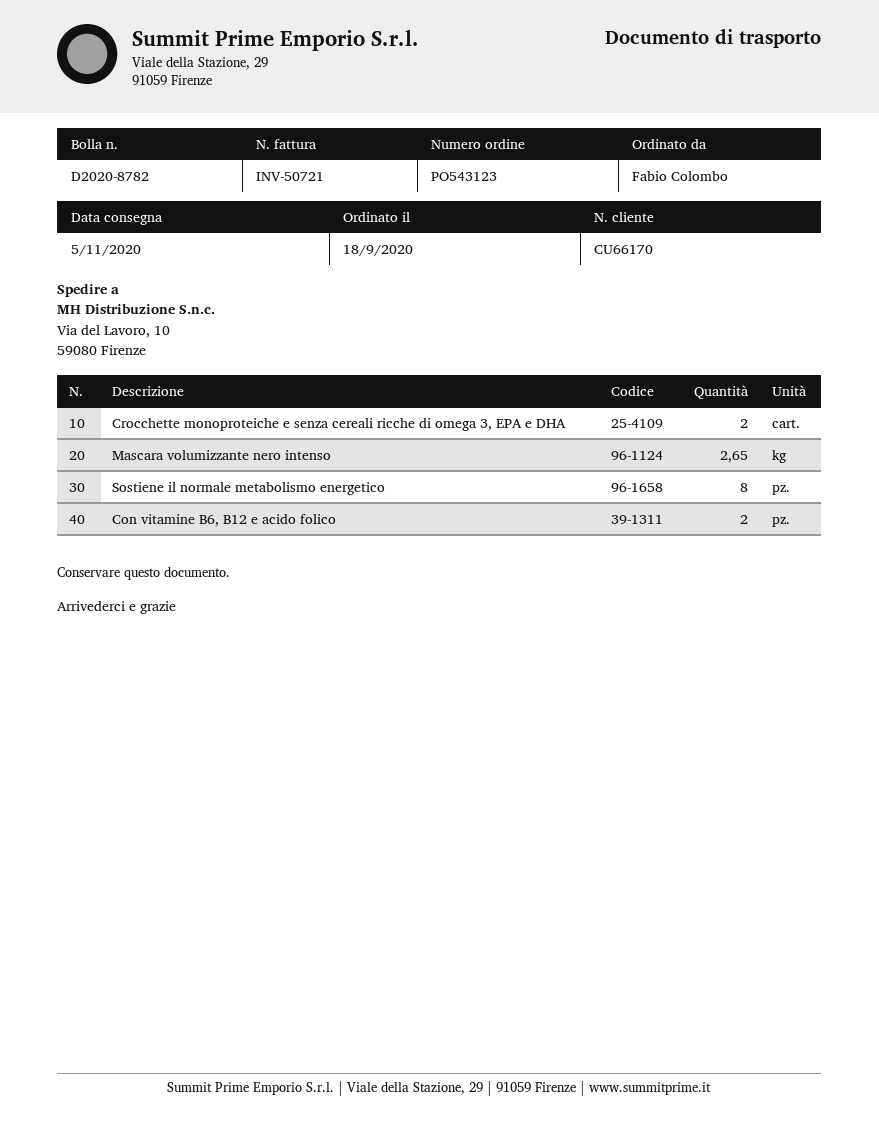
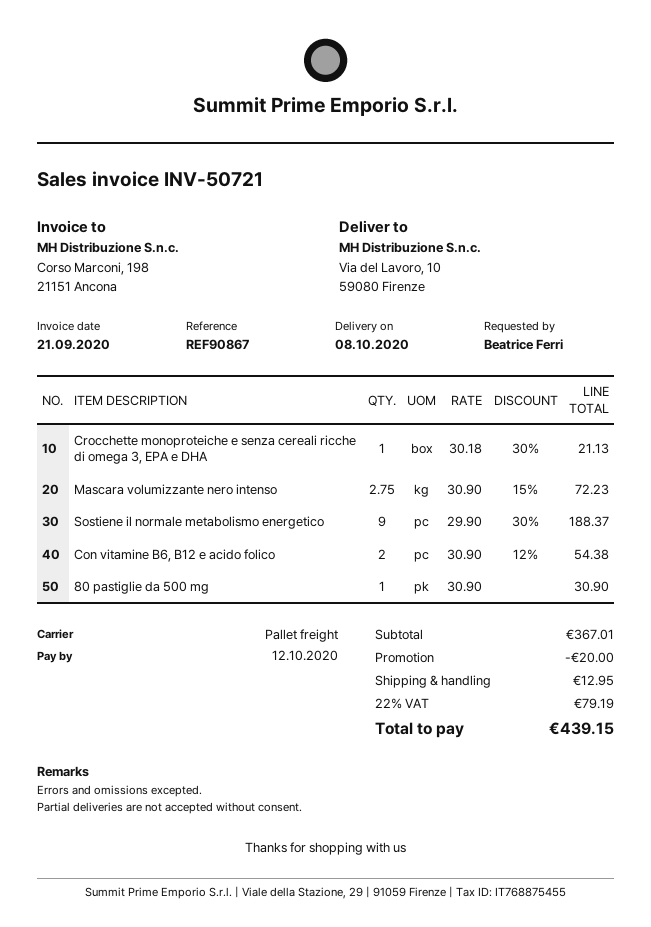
delivery date: 2020-11-05 -> 2020-10-08
ordered by: Fabio Colombo -> Beatrice Ferri
Crocchette monoproteiche e senza cereali ricche di omega 3, EPA e DHA: 2 -> 1
Mascara volumizzante nero intenso: 2.65 -> 2.75
Sostiene il normale metabolismo energetico: 8 -> 9
80 pastiglie da 500 mg: none -> 1

